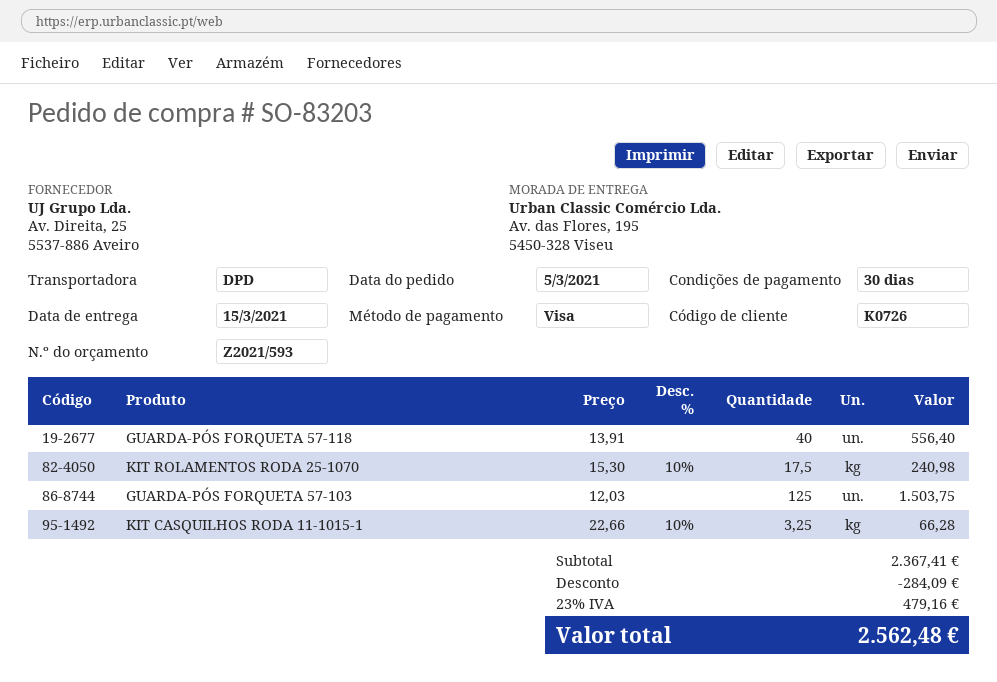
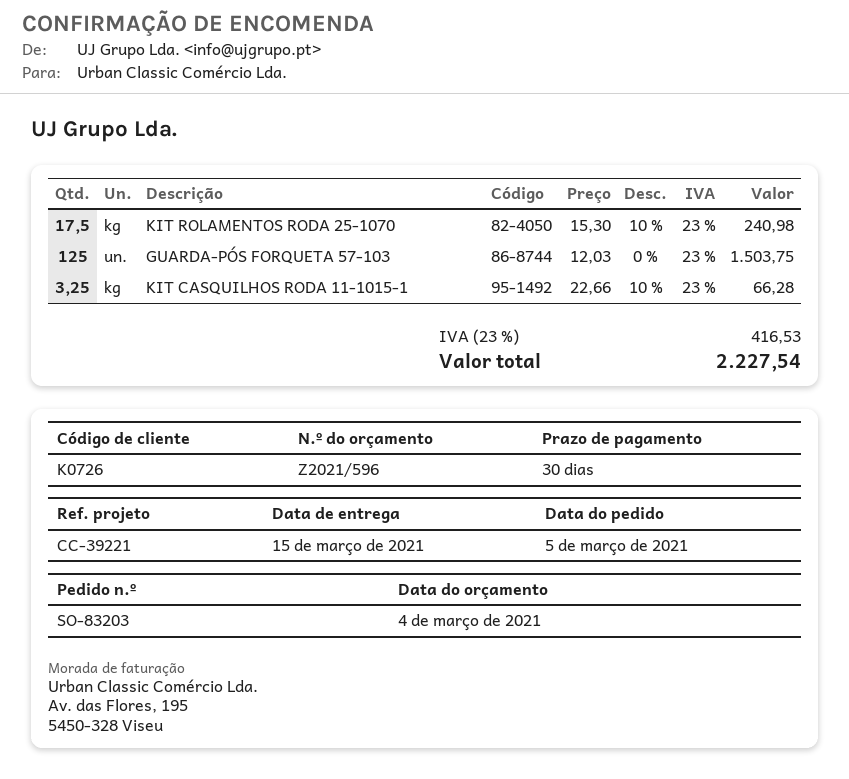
quote number: Z2021/593 -> Z2021/596
GUARDA-PÓS FORQUETA 57-118: 40 x 13.91 = 556.40 -> none
discount: 284.09 -> none
tax: 23% = 479.16 -> 23% = 416.53
total: 2562.48 -> 2227.54

